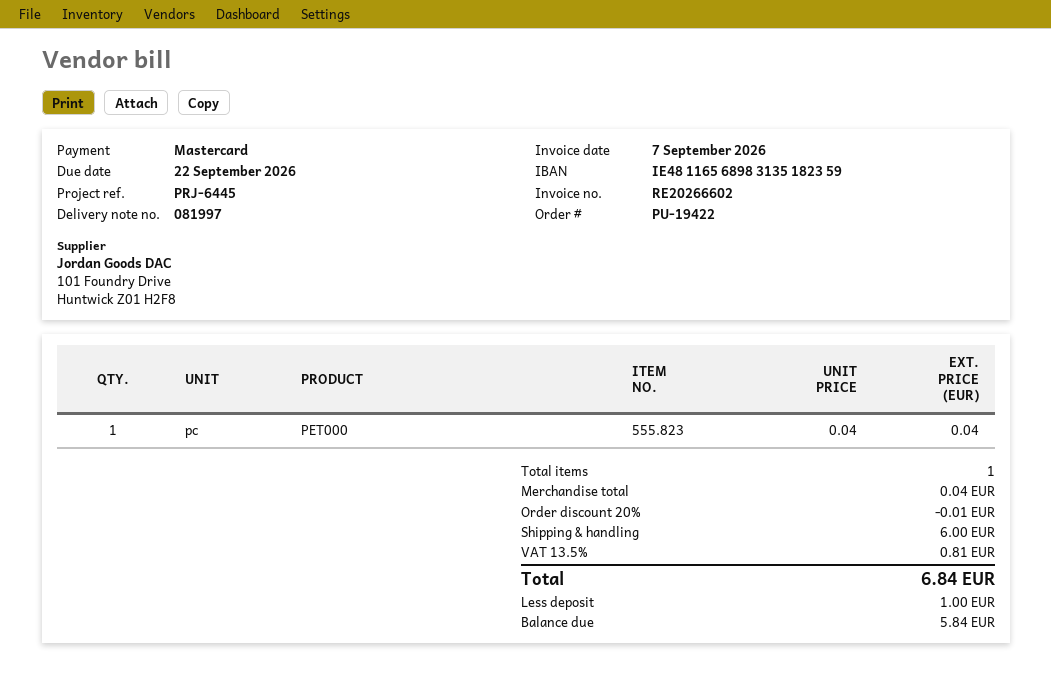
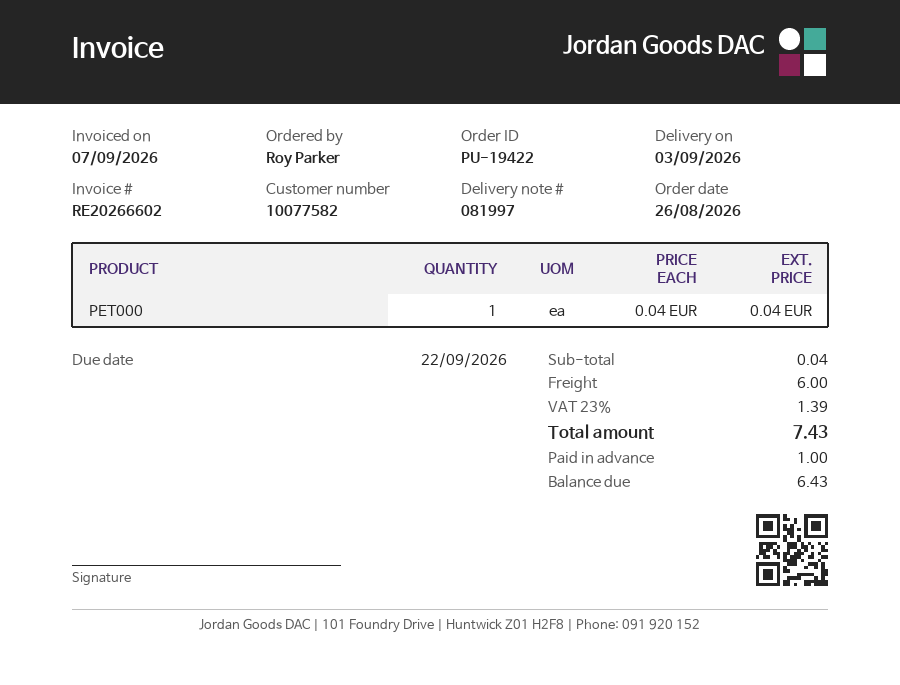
discount: 20% = 0.01 -> none
tax: 13.5% = 0.81 -> 23% = 1.39
total: 6.84 -> 7.43
balance: 5.84 -> 6.43

